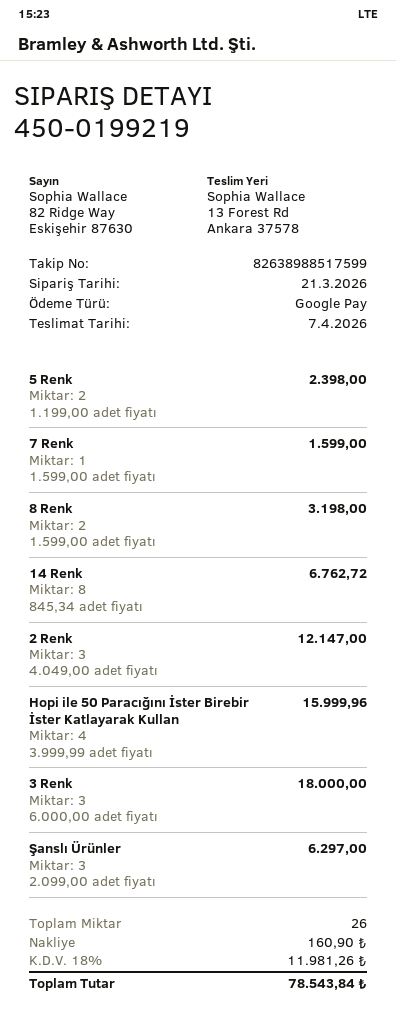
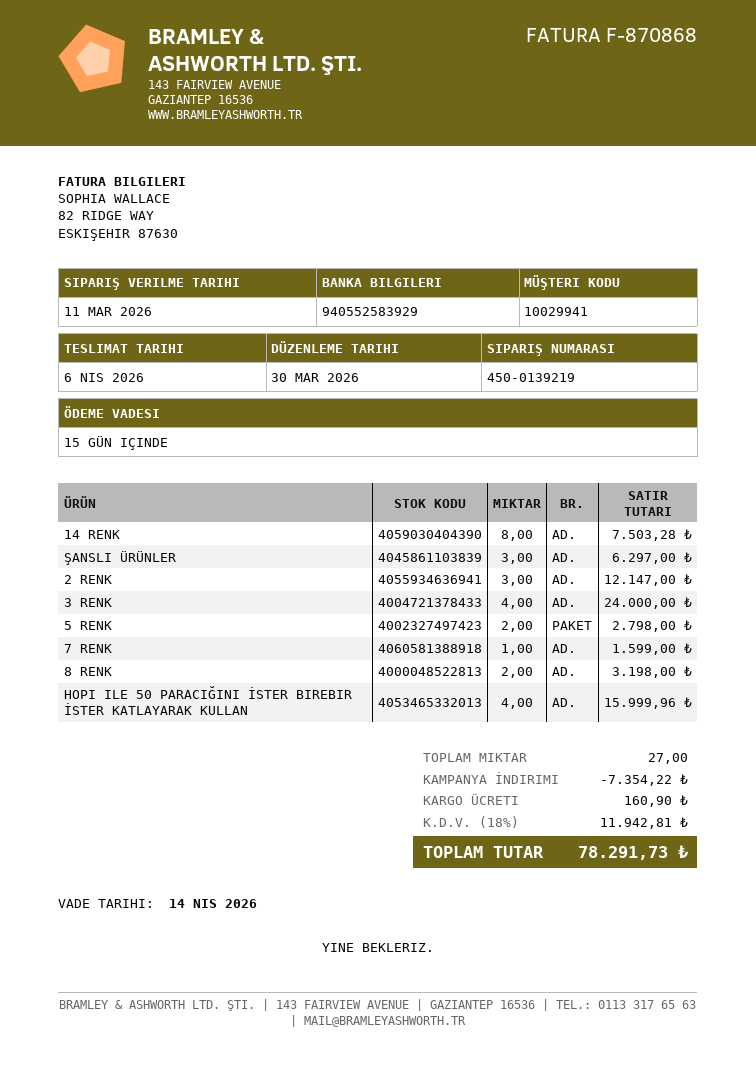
order number: 450-0199219 -> 450-0139219
order date: 2026-03-21 -> 2026-03-11
delivery date: 2026-04-07 -> 2026-04-06
5 Renk: 2 for 2398.00 -> 2 for 2798.00
14 Renk: 8 for 6762.72 -> 8 for 7503.28
3 Renk: 3 for 18000.00 -> 4 for 24000.00
total quantity: 26 -> 27
discount: none -> 7354.22
tax: 18% = 11981.26 -> 18% = 11942.81
total: 78543.84 -> 78291.73

